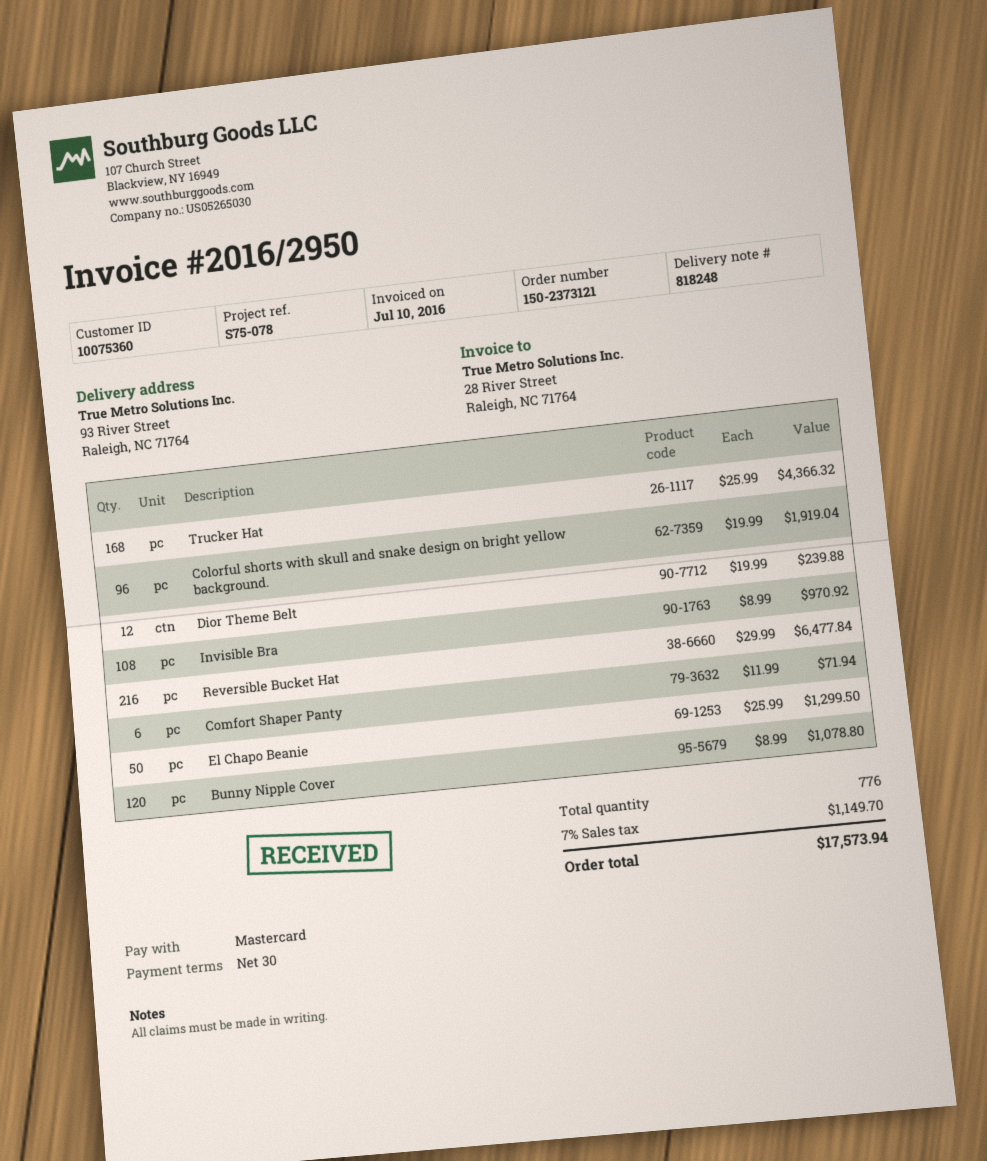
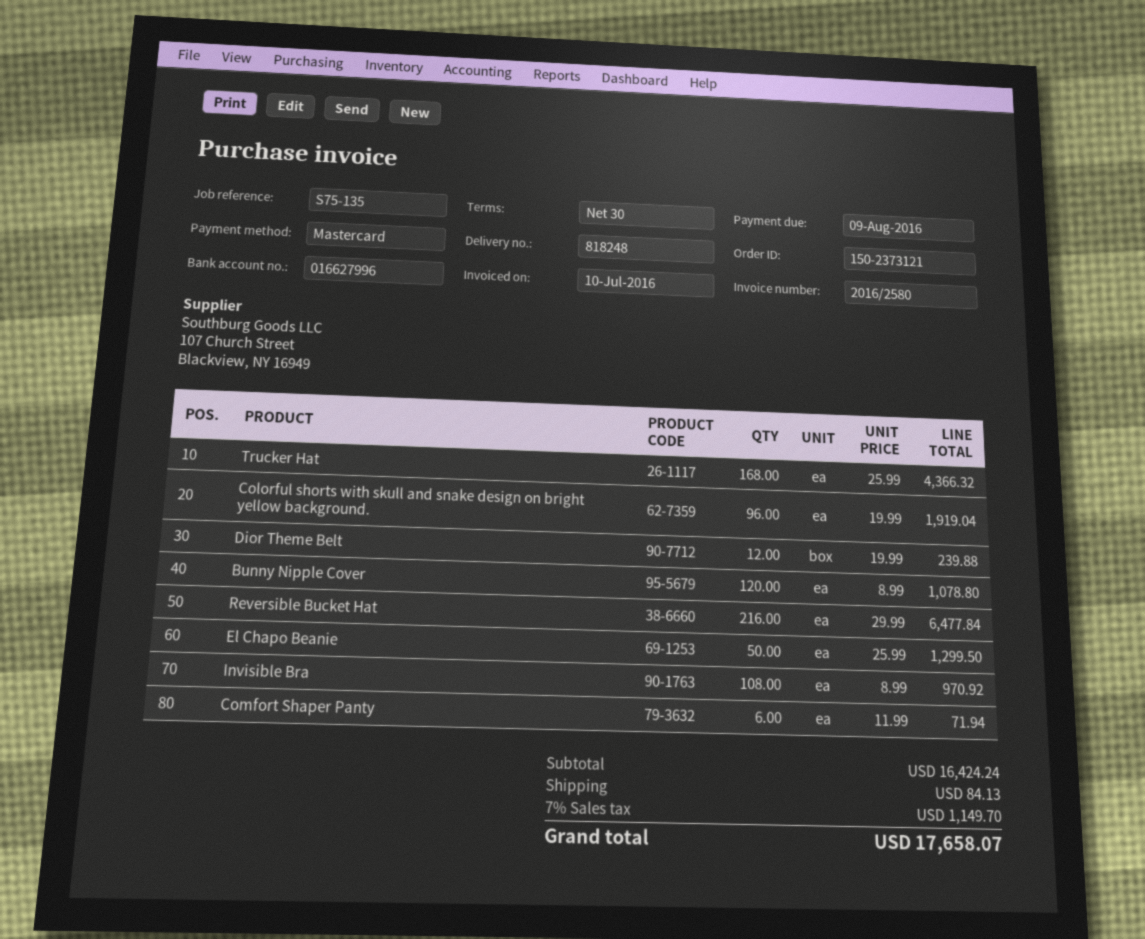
invoice number: 2016/2950 -> 2016/2580
reference: S75-078 -> S75-135
shipping: none -> 84.13
total: 17573.94 -> 17658.07

